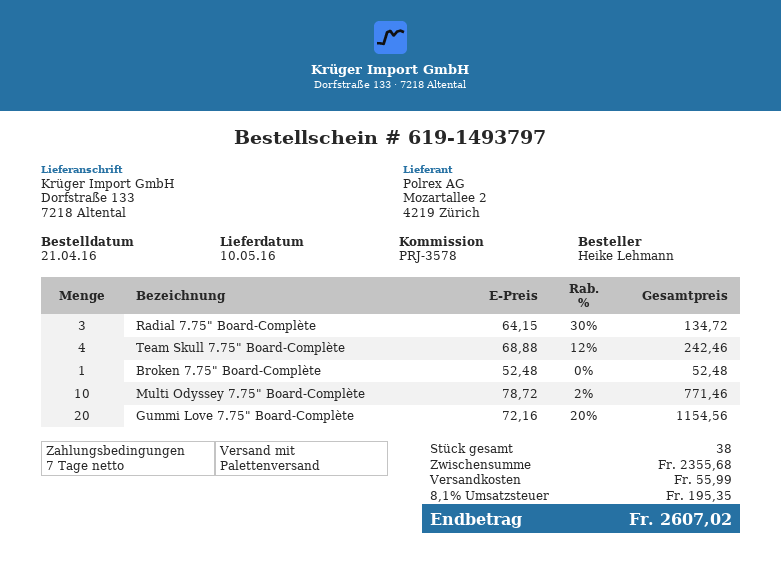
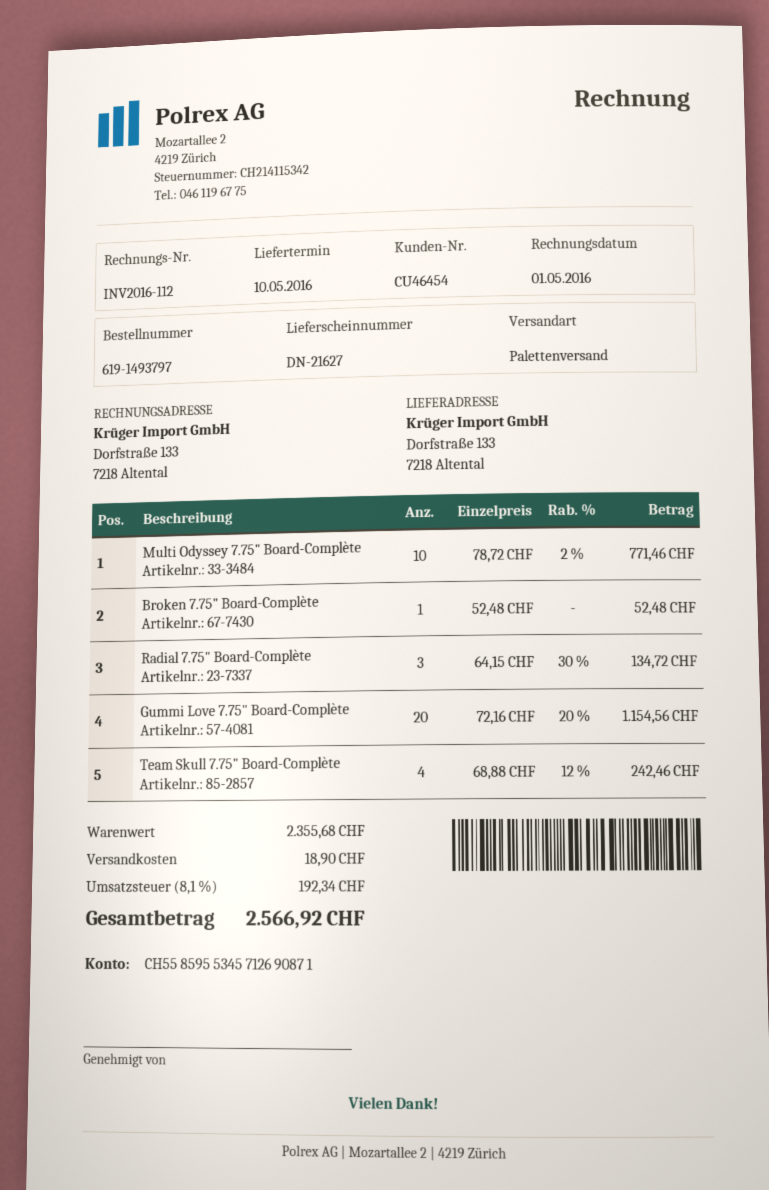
shipping: 55.99 -> 18.90
tax: 8.1% = 195.35 -> 8.1% = 192.34
total: 2607.02 -> 2566.92

